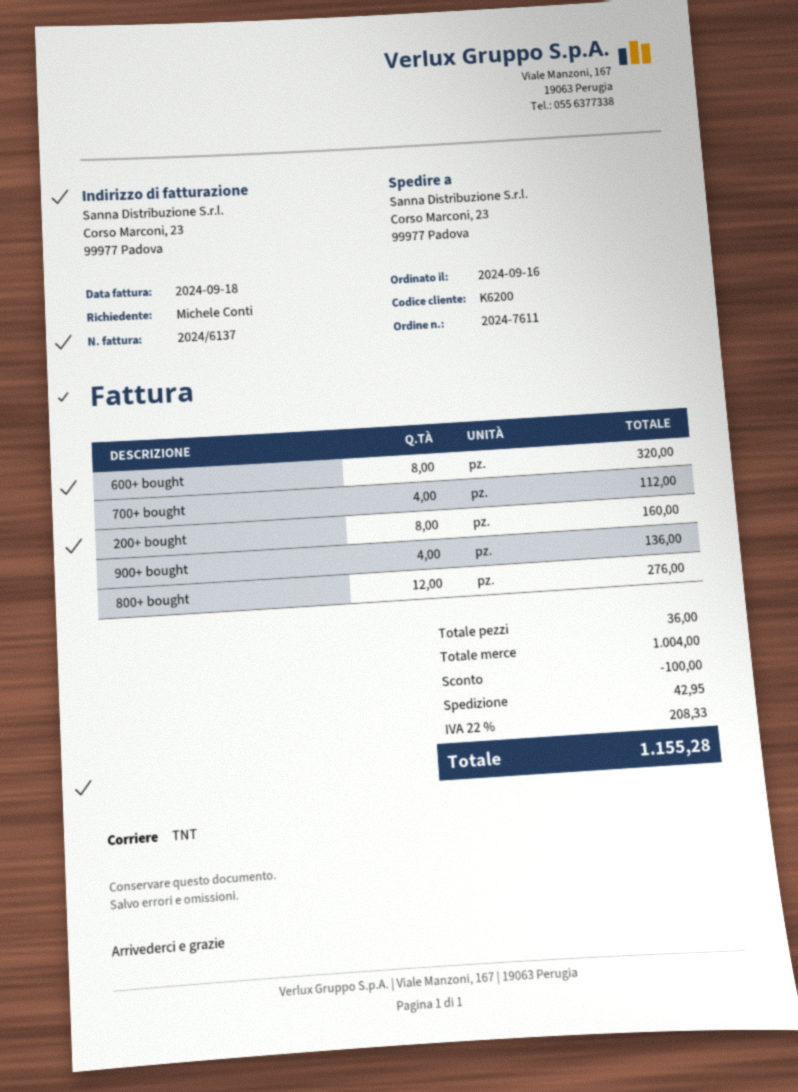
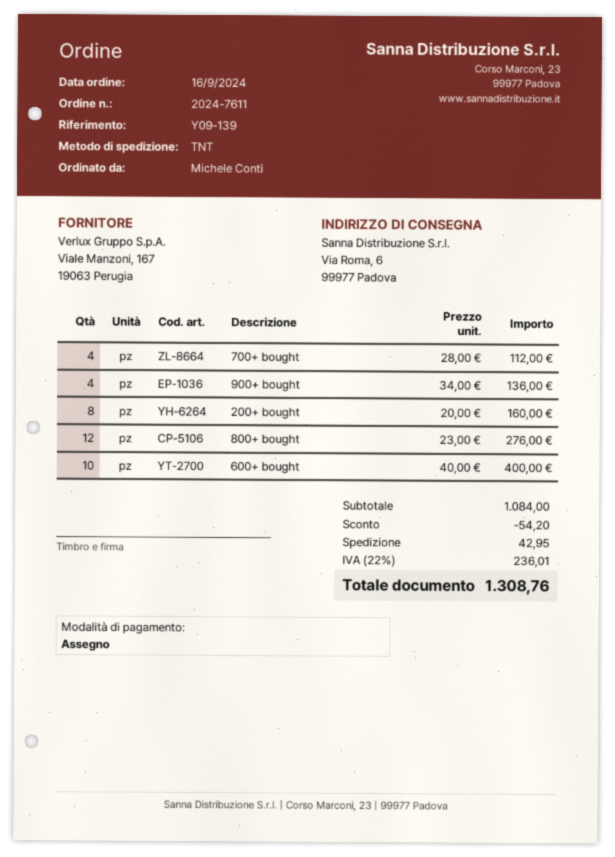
ship to: Corso Marconi, 23, 99977 Padova -> Via Roma, 6, 99977 Padova
600+ bought: 8 for 320.00 -> 10 for 400.00
subtotal: 1004.00 -> 1084.00
discount: 100.00 -> 54.20
tax: 22% = 208.33 -> 22% = 236.01
total: 1155.28 -> 1308.76

